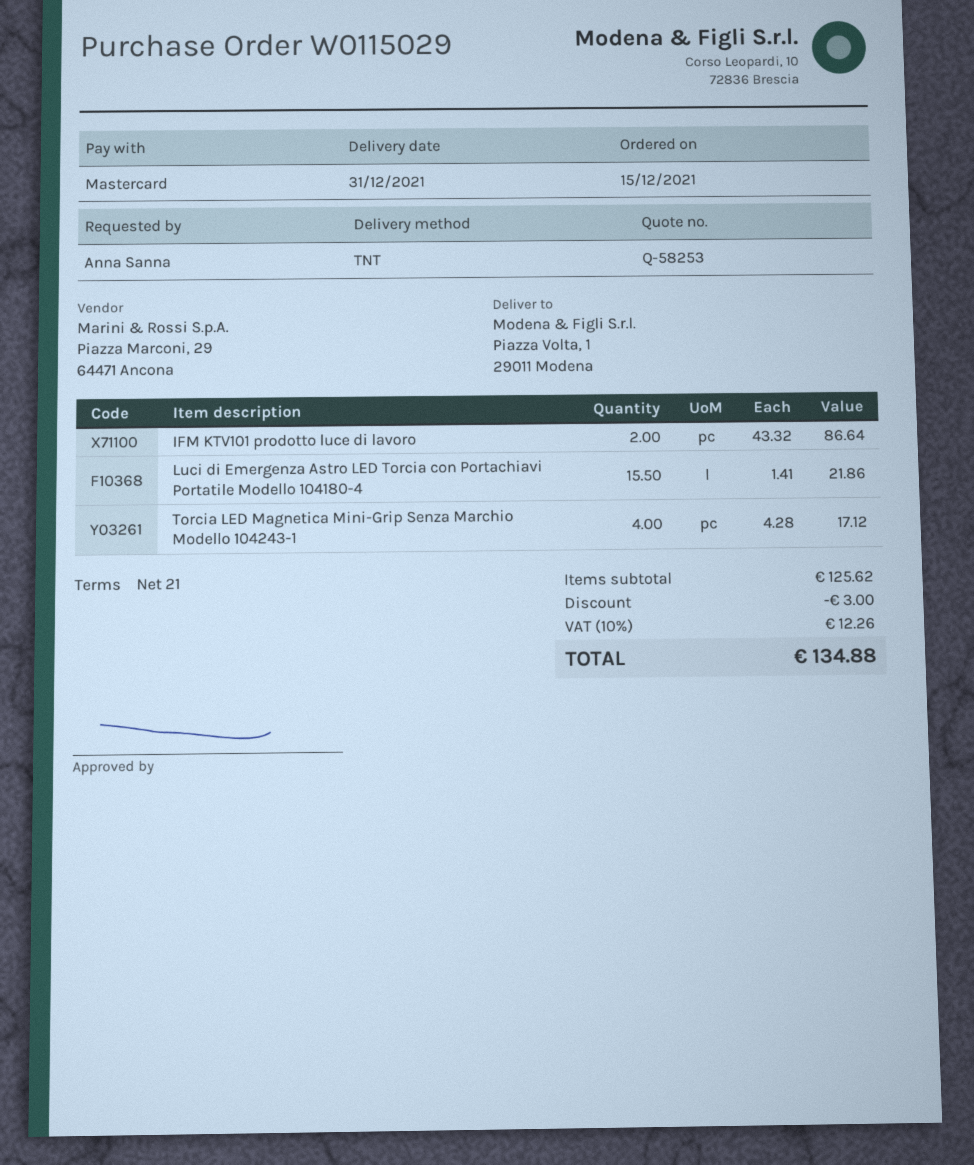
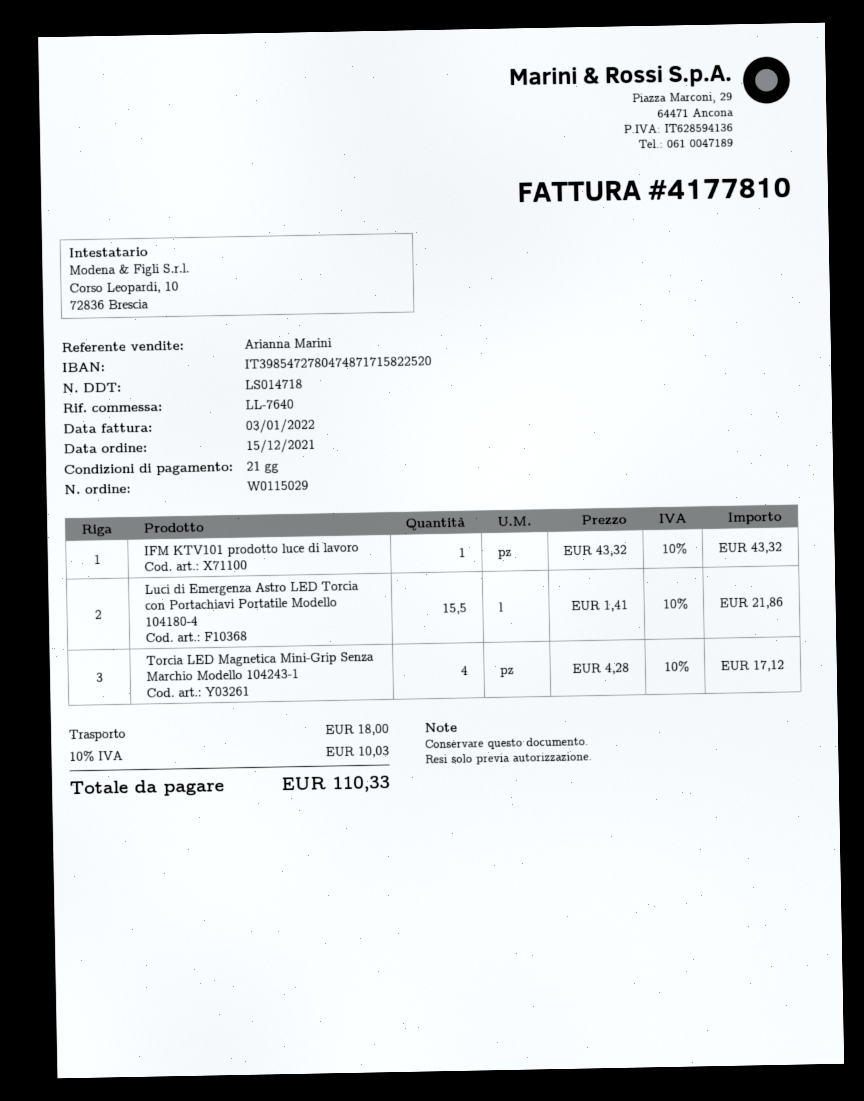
IFM KTV101 prodotto luce di lavoro: 2 x 43.32 = 86.64 -> 1 x 43.32 = 43.32
discount: 3.00 -> none
shipping: none -> 18.00
tax: 10% = 12.26 -> 10% = 10.03
total: 134.88 -> 110.33

